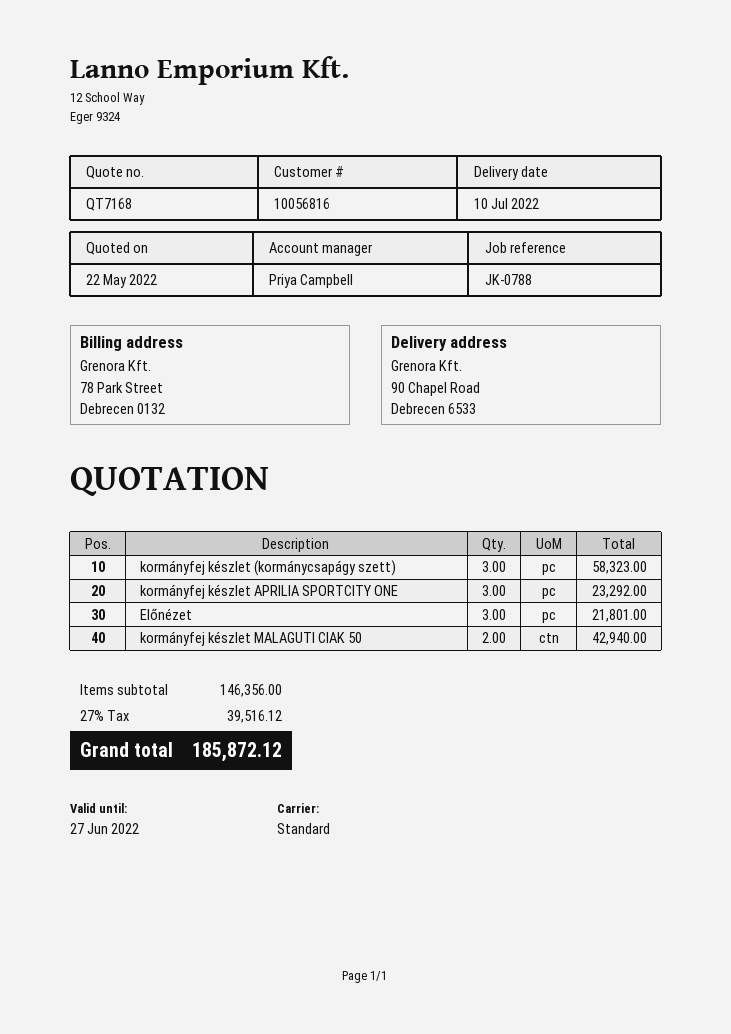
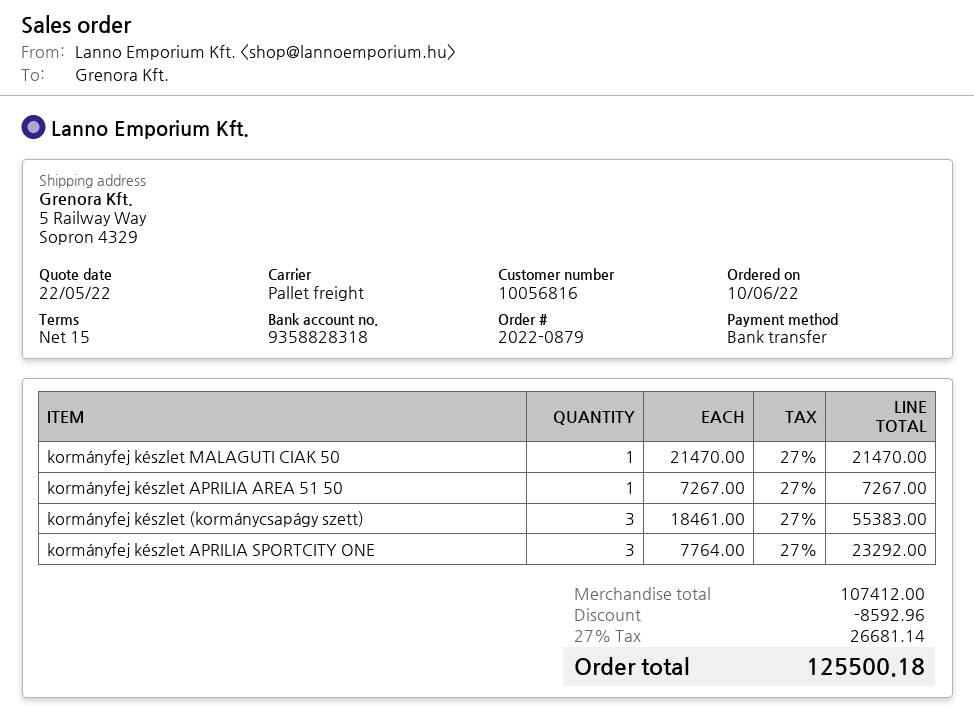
shipping method: standard -> pallet freight
ship to: 90 Chapel Road, Debrecen 6533 -> 5 Railway Way, Sopron 4329
kormányfej készlet (kormánycsapágy szett): 3 for 58323.00 -> 3 for 55383.00
Előnézet: 3 for 21801.00 -> none
kormányfej készlet MALAGUTI CIAK 50: 2 for 42940.00 -> 1 for 21470.00
kormányfej készlet APRILIA AREA 51 50: none -> 1 for 7267.00
subtotal: 146356.00 -> 107412.00
discount: none -> 8592.96
tax: 27% = 39516.12 -> 27% = 26681.14
total: 185872.12 -> 125500.18

